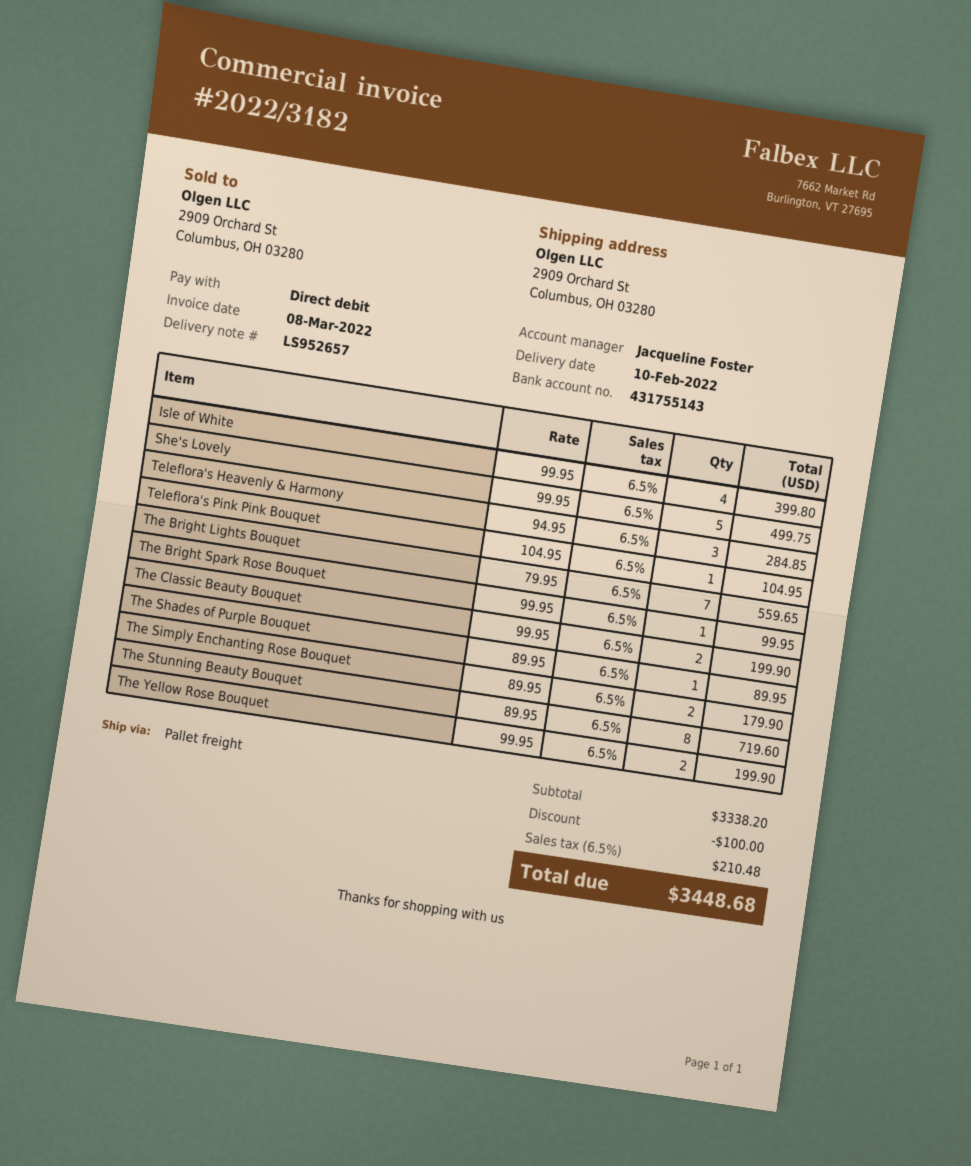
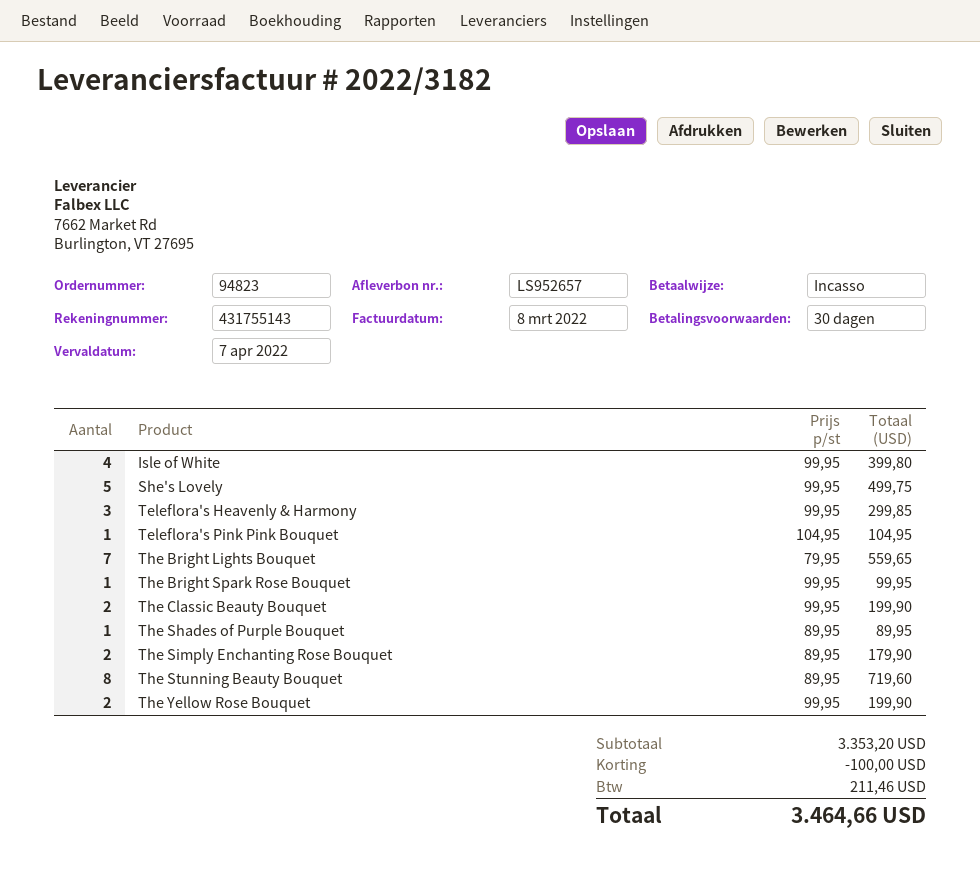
Teleflora's Heavenly & Harmony: 3 x 94.95 = 284.85 -> 3 x 99.95 = 299.85
subtotal: 3338.20 -> 3353.20
tax: 210.48 -> 211.46
total: 3448.68 -> 3464.66

